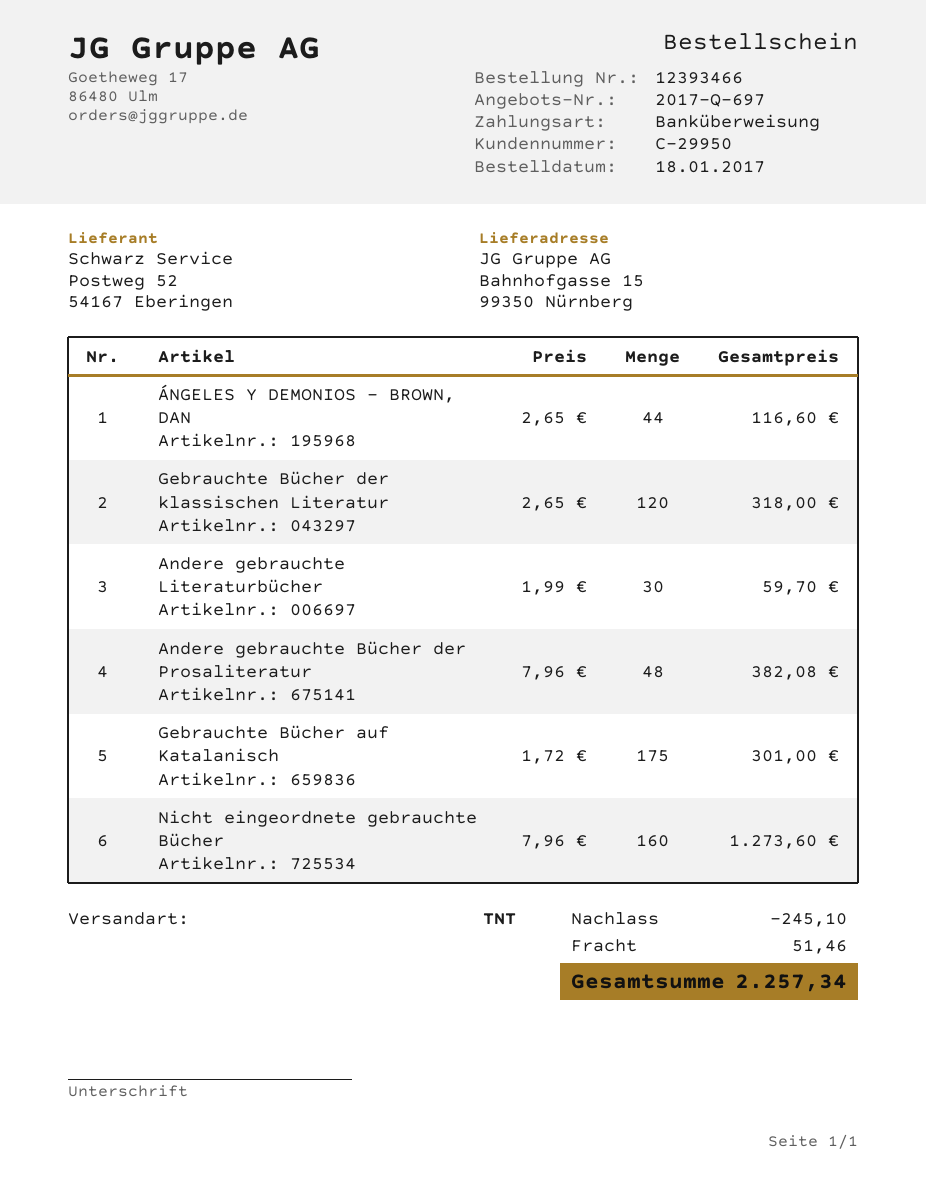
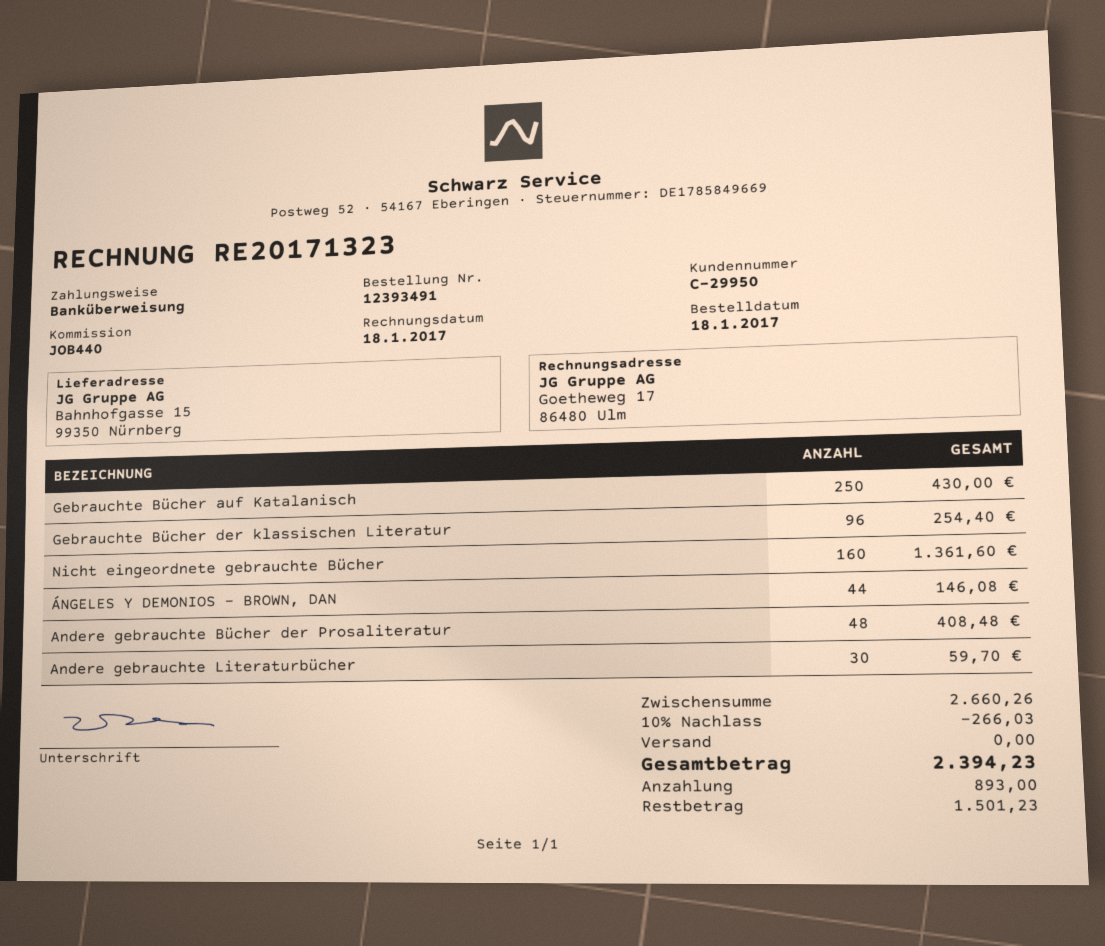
order number: 12393466 -> 12393491
ÁNGELES Y DEMONIOS - BROWN, DAN: 44 for 116.60 -> 44 for 146.08
Gebrauchte Bücher der klassischen Literatur: 120 for 318.00 -> 96 for 254.40
Andere gebrauchte Bücher der Prosaliteratur: 48 for 382.08 -> 48 for 408.48
Gebrauchte Bücher auf Katalanisch: 175 for 301.00 -> 250 for 430.00
Nicht eingeordnete gebrauchte Bücher: 160 for 1273.60 -> 160 for 1361.60
discount: 245.10 -> 266.03
shipping: 51.46 -> 0.00
total: 2257.34 -> 2394.23

